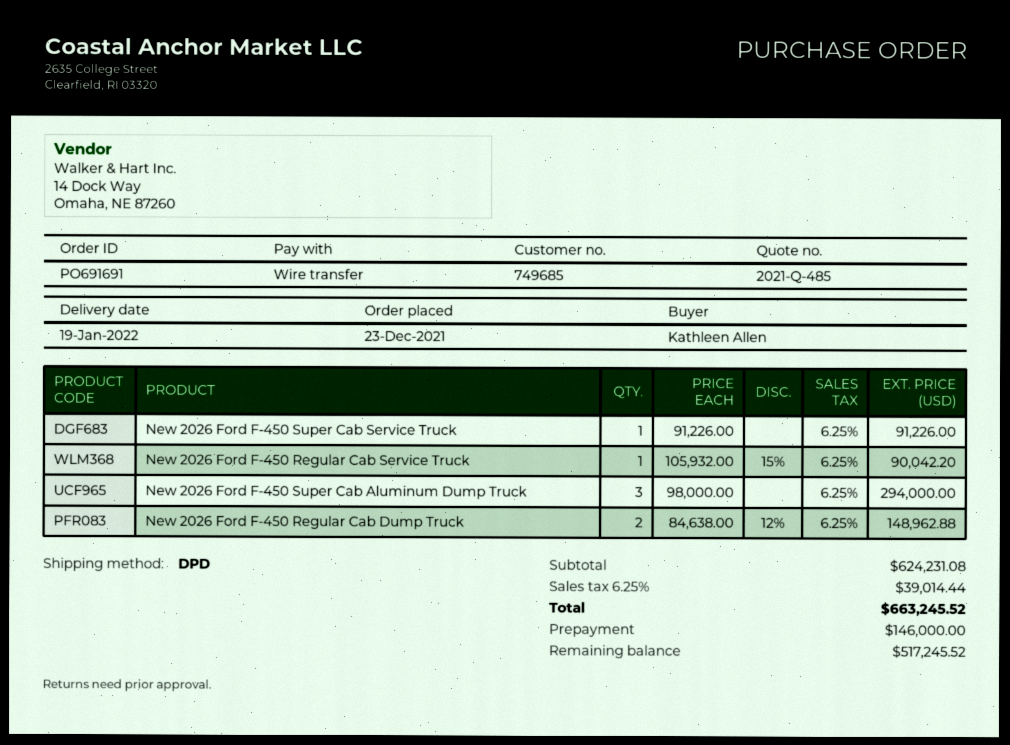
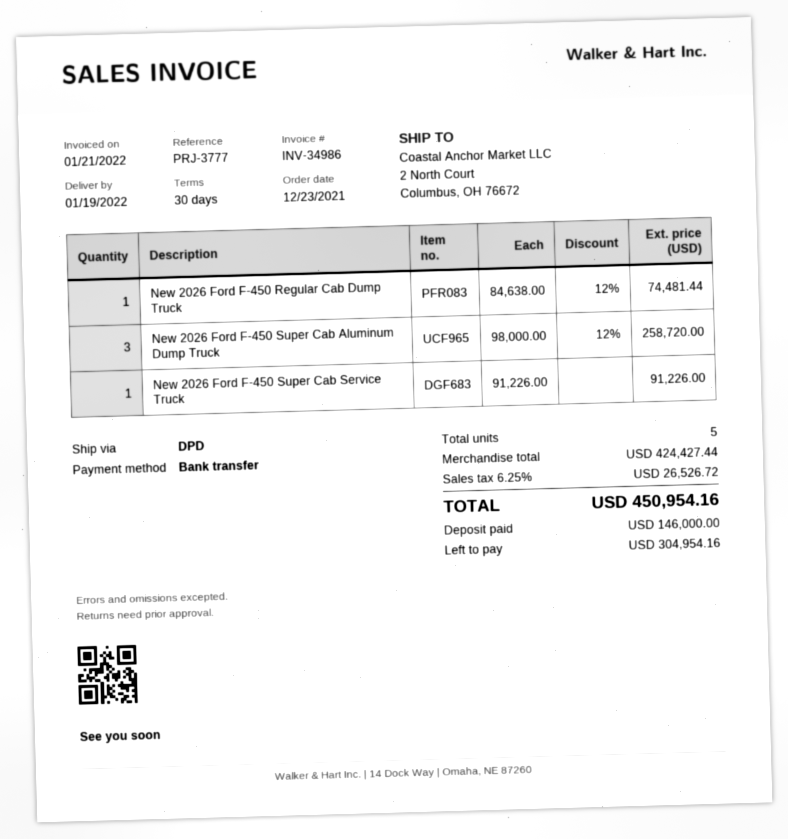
New 2026 Ford F-450 Regular Cab Service Truck: 1 x 105932.00 - 15% = 90042.20 -> none
New 2026 Ford F-450 Super Cab Aluminum Dump Truck: 3 x 98000.00 = 294000.00 -> 3 x 98000.00 - 12% = 258720.00
New 2026 Ford F-450 Regular Cab Dump Truck: 2 x 84638.00 - 12% = 148962.88 -> 1 x 84638.00 - 12% = 74481.44
subtotal: 624231.08 -> 424427.44
tax: 6.25% = 39014.44 -> 6.25% = 26526.72
total: 663245.52 -> 450954.16
balance: 517245.52 -> 304954.16

